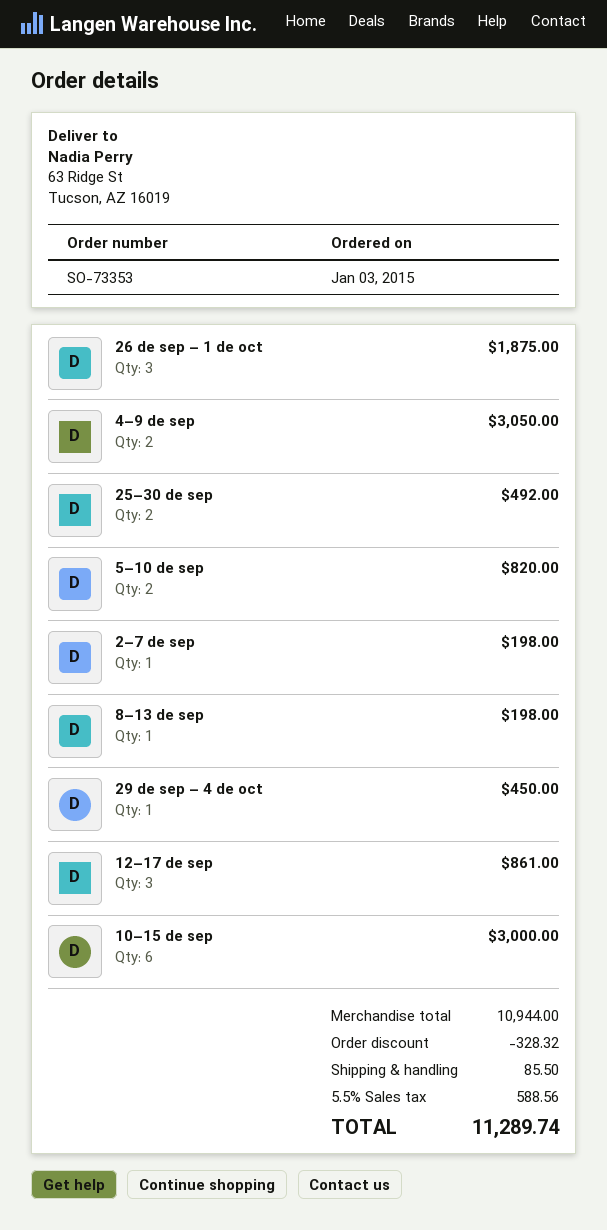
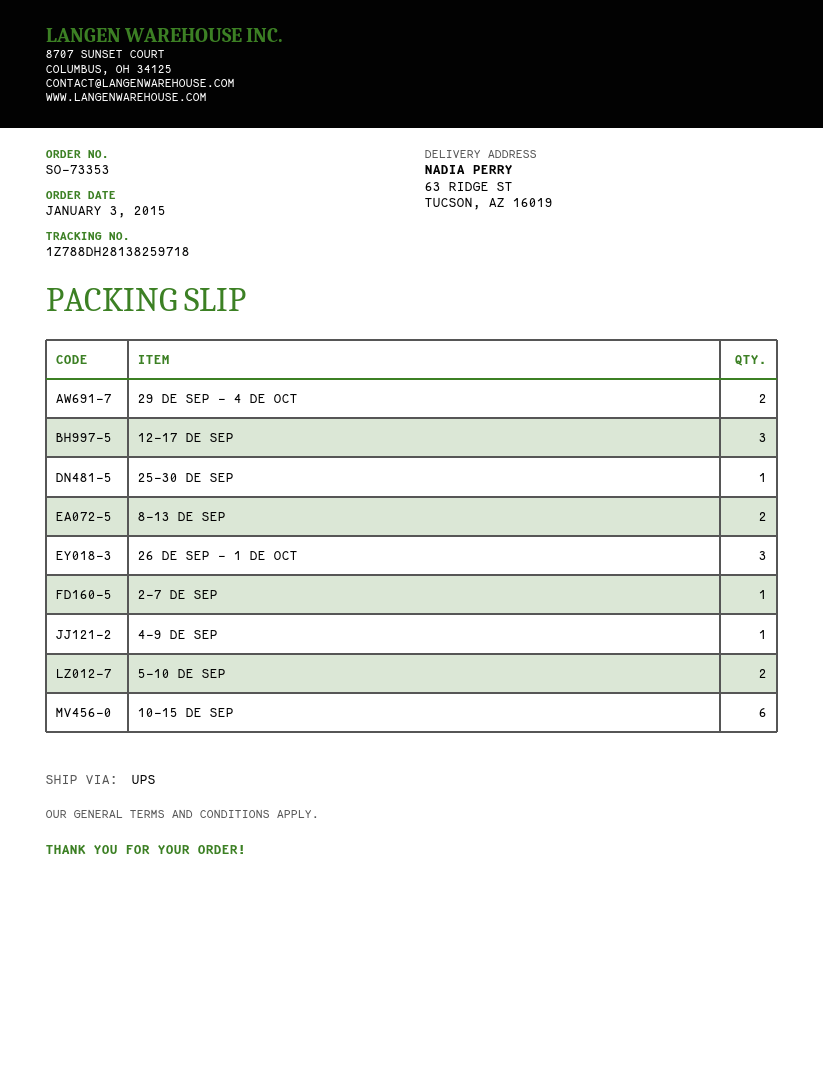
4–9 de sep: 2 -> 1
25–30 de sep: 2 -> 1
8–13 de sep: 1 -> 2
29 de sep – 4 de oct: 1 -> 2

